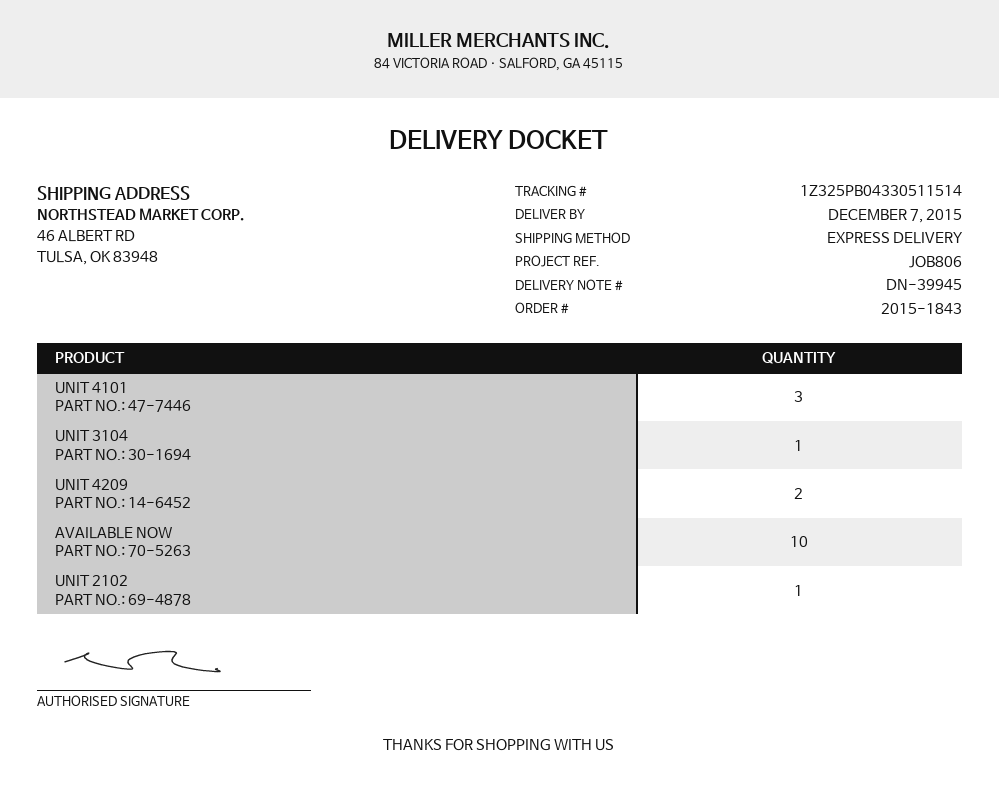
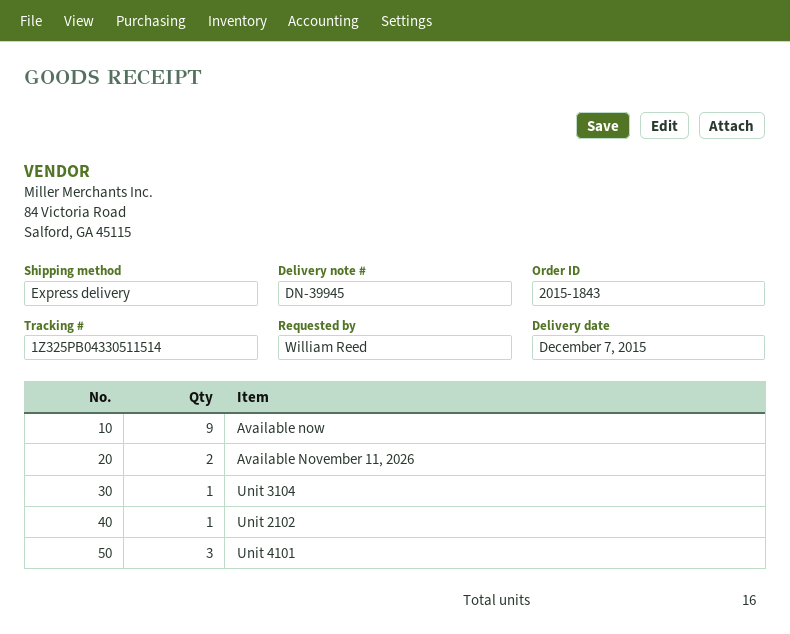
UNIT 4209: 2 -> none
AVAILABLE NOW: 10 -> 9
Available November 11, 2026: none -> 2

